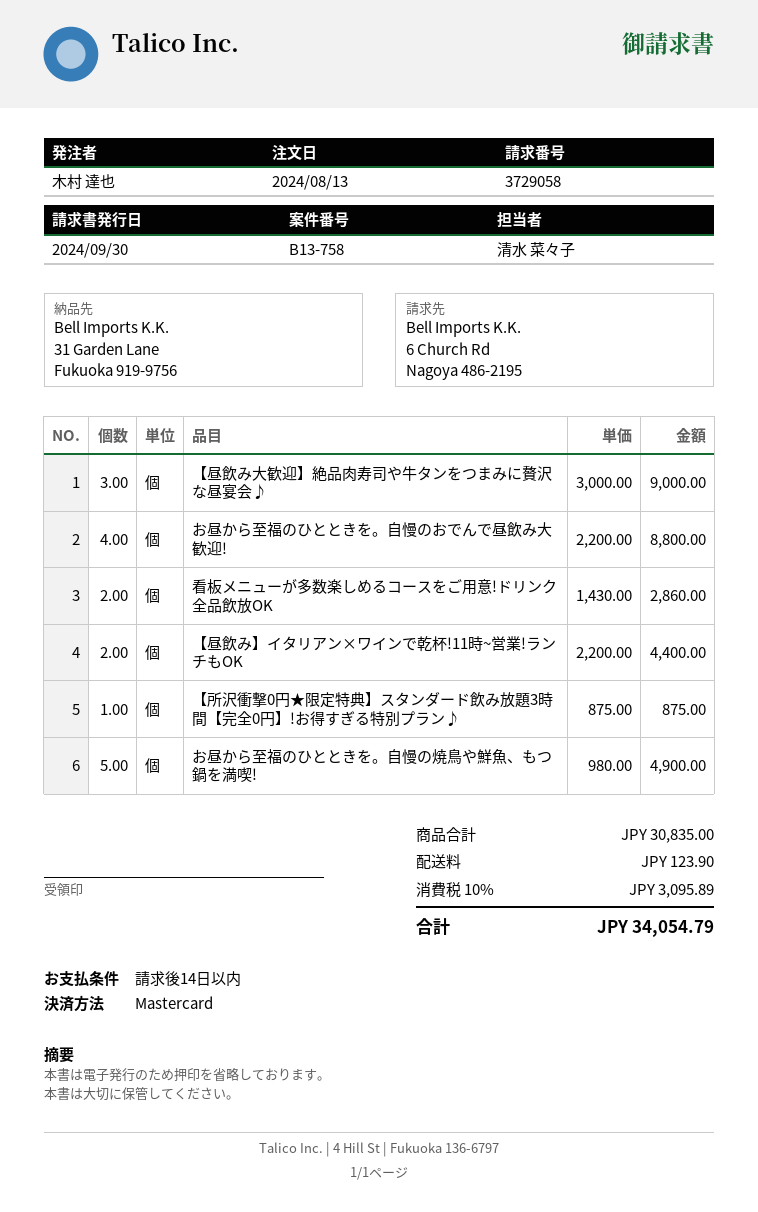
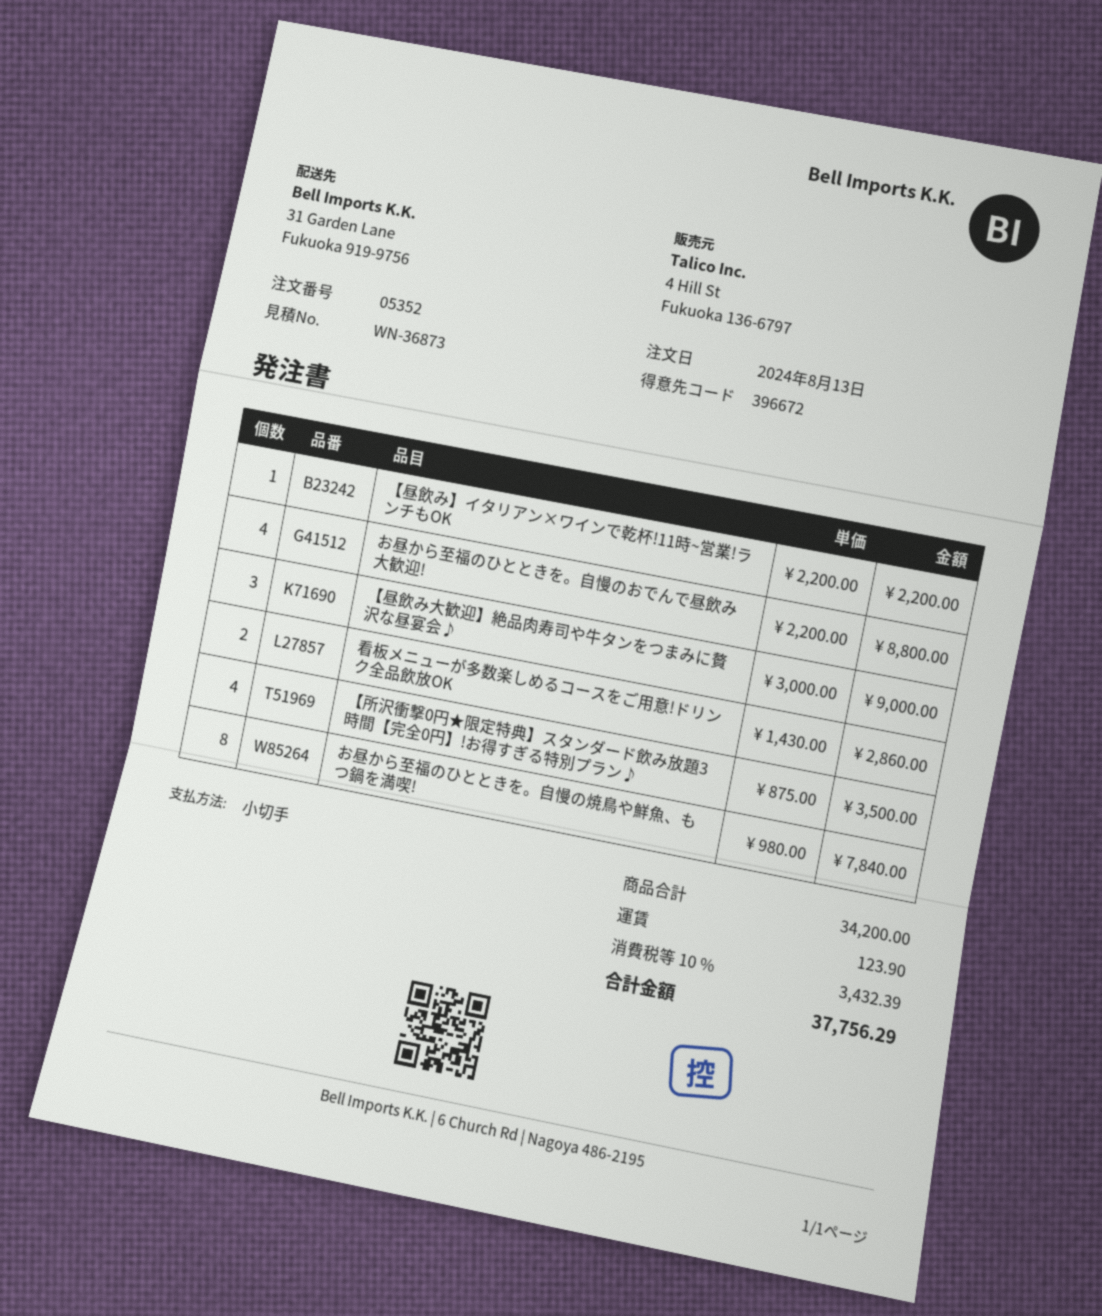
payment method: Mastercard -> cheque
【昼飲み】イタリアン×ワインで乾杯!11時~営業!ランチもOK: 2 x 2200.00 = 4400.00 -> 1 x 2200.00 = 2200.00
【所沢衝撃0円★限定特典】スタンダード飲み放題3時間【完全0円】!お得すぎる特別プラン♪: 1 x 875.00 = 875.00 -> 4 x 875.00 = 3500.00
お昼から至福のひとときを。自慢の焼鳥や鮮魚、もつ鍋を満喫!: 5 x 980.00 = 4900.00 -> 8 x 980.00 = 7840.00
subtotal: 30835.00 -> 34200.00
tax: 10% = 3095.89 -> 10% = 3432.39
total: 34054.79 -> 37756.29

